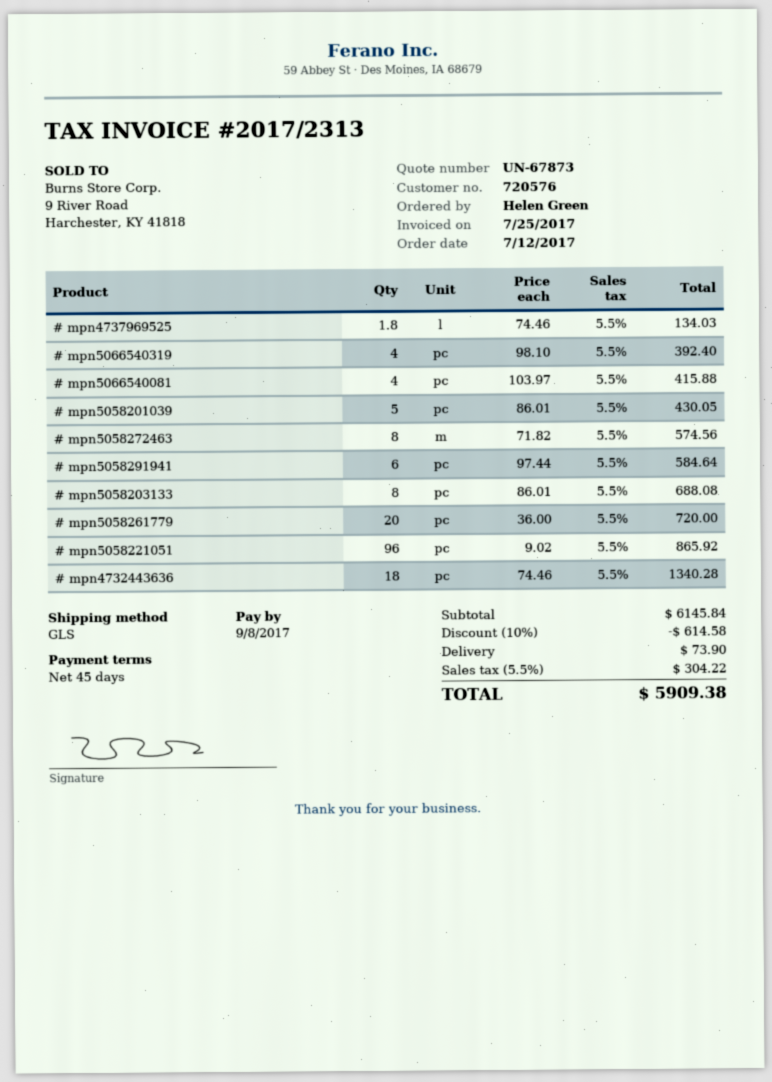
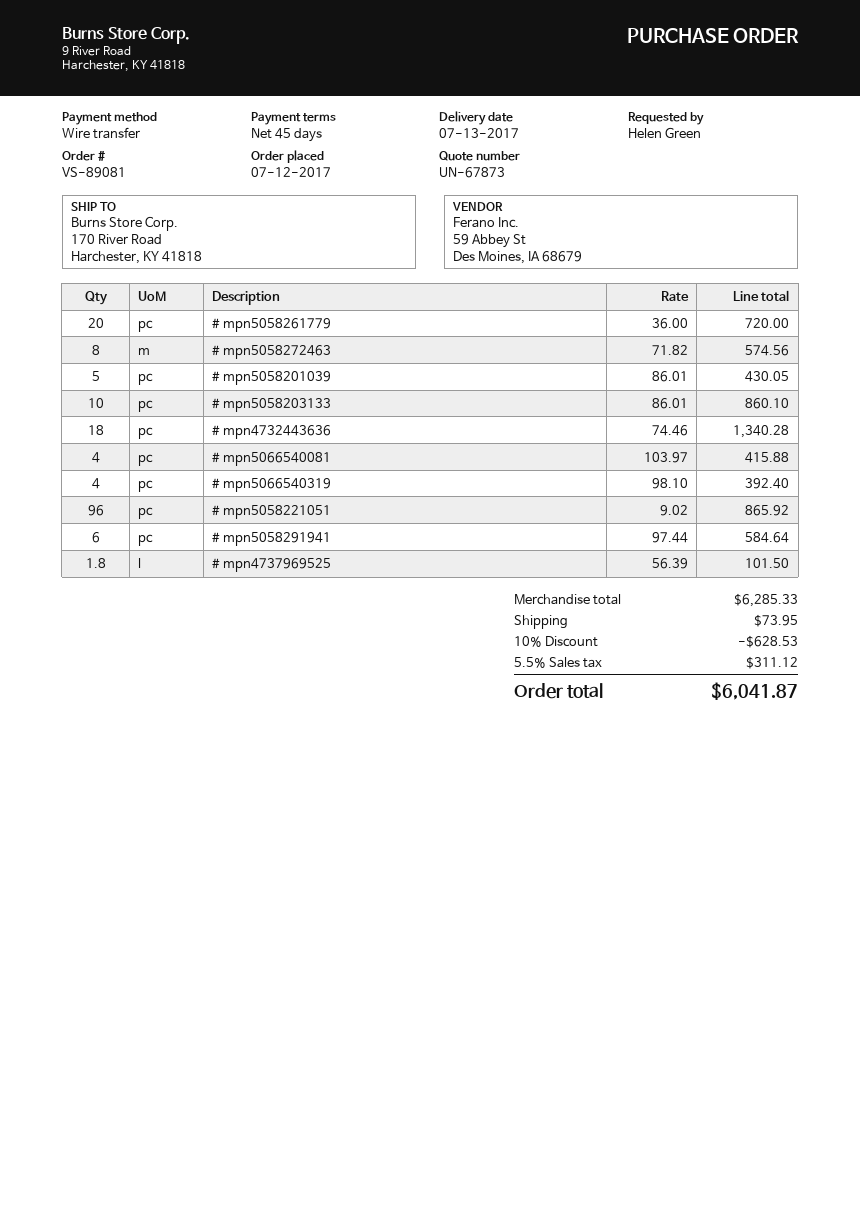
# mpn4737969525: 1.8 x 74.46 = 134.03 -> 1.8 x 56.39 = 101.50
# mpn5058203133: 8 x 86.01 = 688.08 -> 10 x 86.01 = 860.10
subtotal: 6145.84 -> 6285.33
discount: 10% = 614.58 -> 10% = 628.53
shipping: 73.90 -> 73.95
tax: 5.5% = 304.22 -> 5.5% = 311.12
total: 5909.38 -> 6041.87

